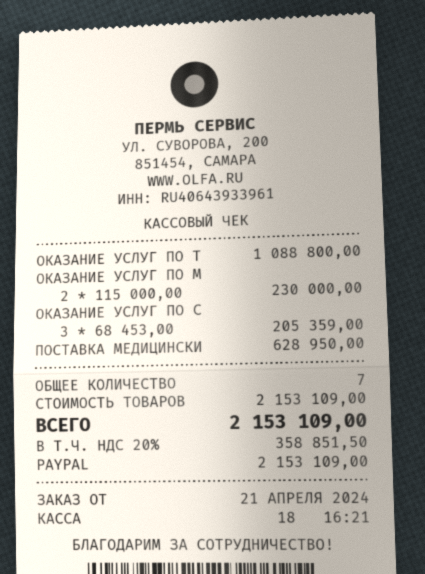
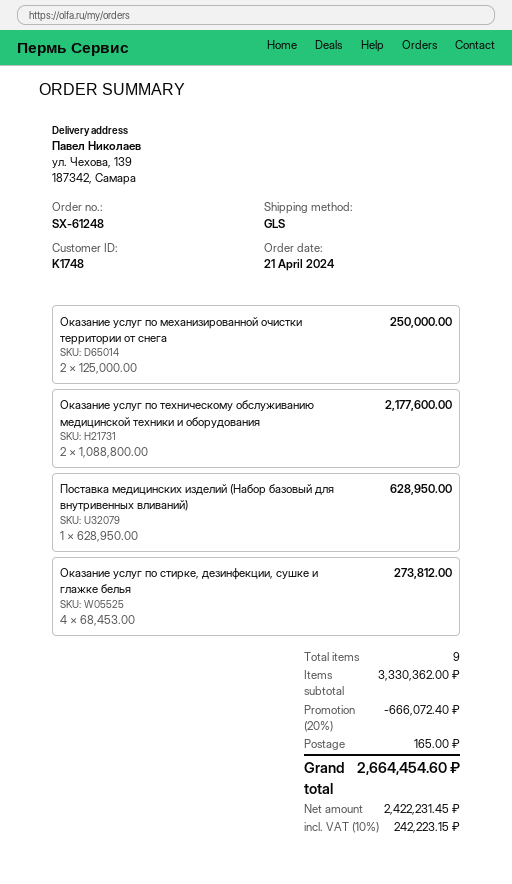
ОКАЗАНИЕ УСЛУГ ПО Т: 1 x 1088800.00 = 1088800.00 -> 2 x 1088800.00 = 2177600.00
ОКАЗАНИЕ УСЛУГ ПО М: 2 x 115000.00 = 230000.00 -> 2 x 125000.00 = 250000.00
ОКАЗАНИЕ УСЛУГ ПО С: 3 x 68453.00 = 205359.00 -> 4 x 68453.00 = 273812.00
total quantity: 7 -> 9
subtotal: 2153109.00 -> 3330362.00
discount: none -> 20% = 666072.40
shipping: none -> 165.00
tax: 20% = 358851.50 -> 10% = 242223.15
total: 2153109.00 -> 2664454.60

